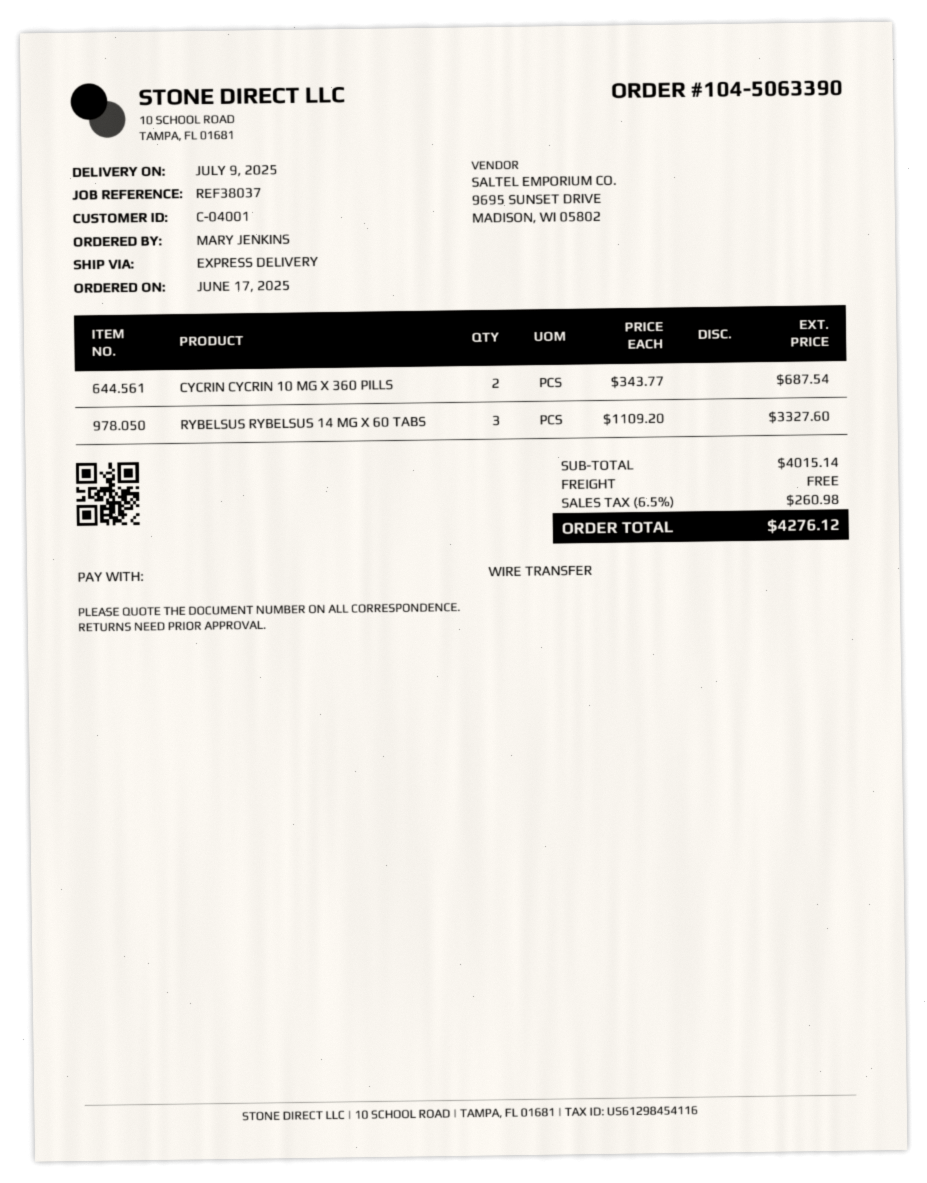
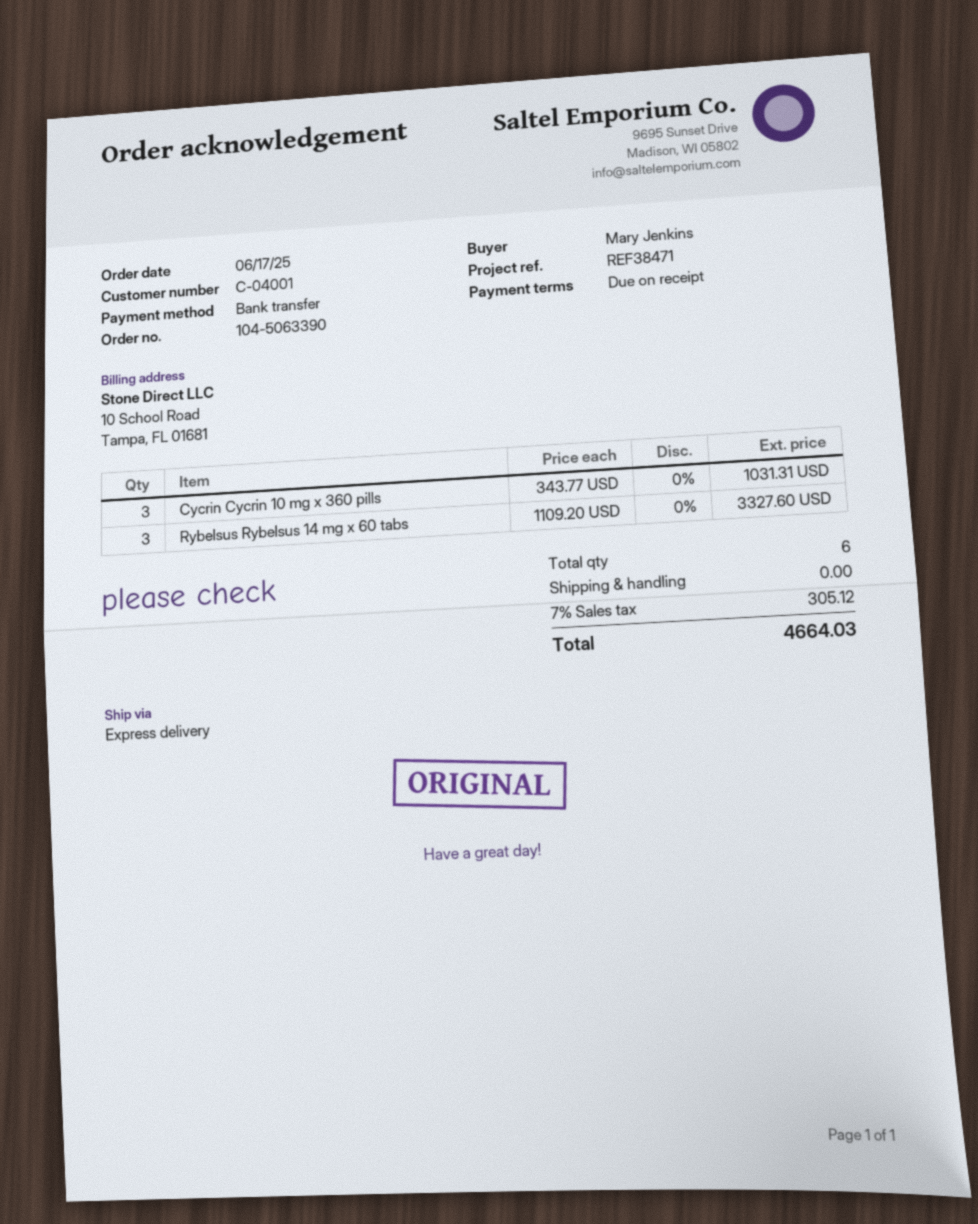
reference: REF38037 -> REF38471
CYCRIN CYCRIN 10 MG X 360 PILLS: 2 x 343.77 = 687.54 -> 3 x 343.77 = 1031.31
tax: 6.5% = 260.98 -> 7% = 305.12
total: 4276.12 -> 4664.03

